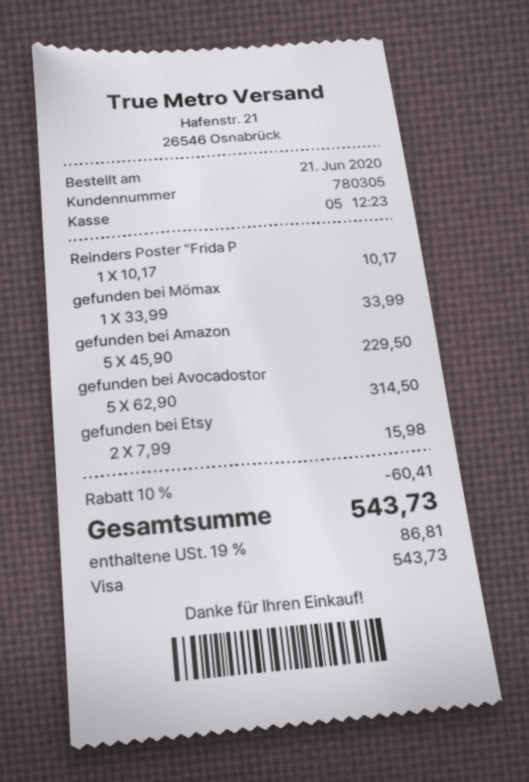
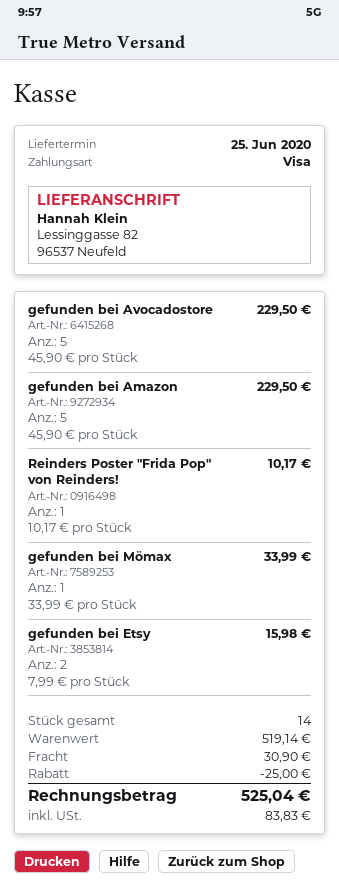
gefunden bei Avocadostor: 5 x 62.90 = 314.50 -> 5 x 45.90 = 229.50
discount: 60.41 -> 25.00
shipping: none -> 30.90
tax: 86.81 -> 83.83
total: 543.73 -> 525.04

